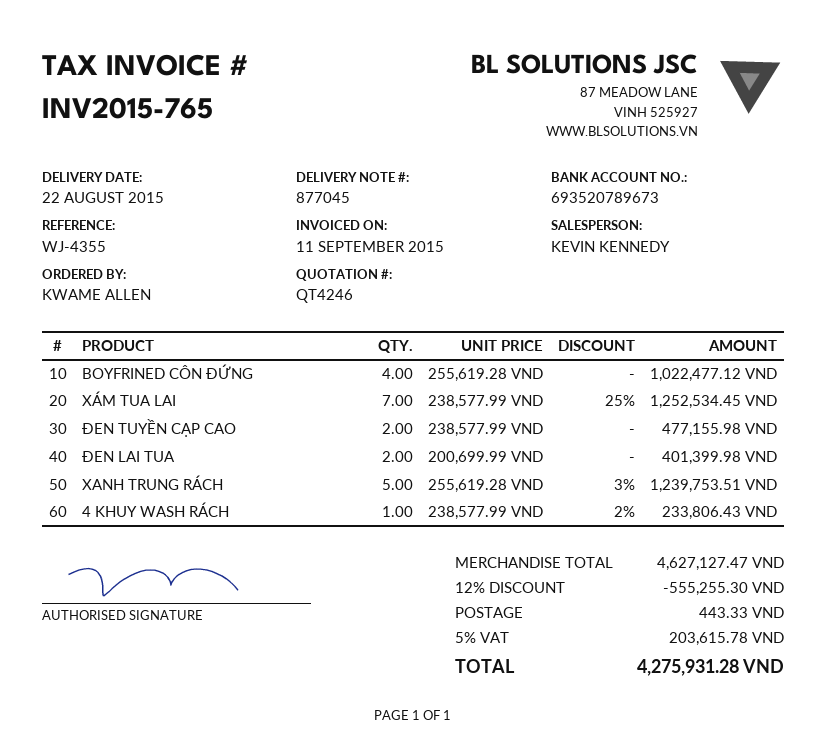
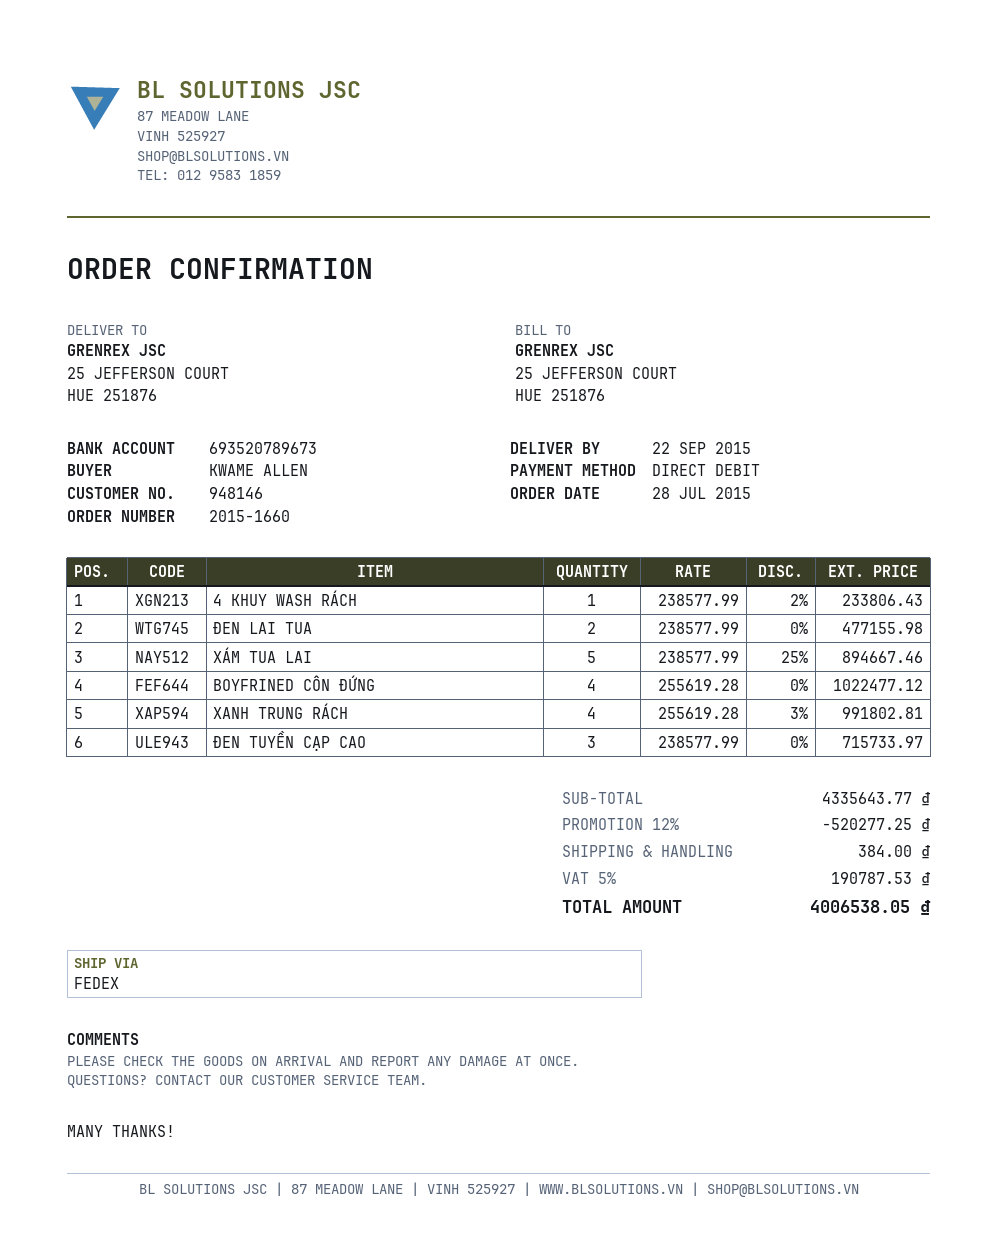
delivery date: 2015-08-22 -> 2015-09-22
XÁM TUA LAI: 7 x 238577.99 - 25% = 1252534.45 -> 5 x 238577.99 - 25% = 894667.46
ĐEN TUYỀN CẠP CAO: 2 x 238577.99 = 477155.98 -> 3 x 238577.99 = 715733.97
ĐEN LAI TUA: 2 x 200699.99 = 401399.98 -> 2 x 238577.99 = 477155.98
XANH TRUNG RÁCH: 5 x 255619.28 - 3% = 1239753.51 -> 4 x 255619.28 - 3% = 991802.81
subtotal: 4627127.47 -> 4335643.77
discount: 12% = 555255.30 -> 12% = 520277.25
shipping: 443.33 -> 384.00
tax: 5% = 203615.78 -> 5% = 190787.53
total: 4275931.28 -> 4006538.05

